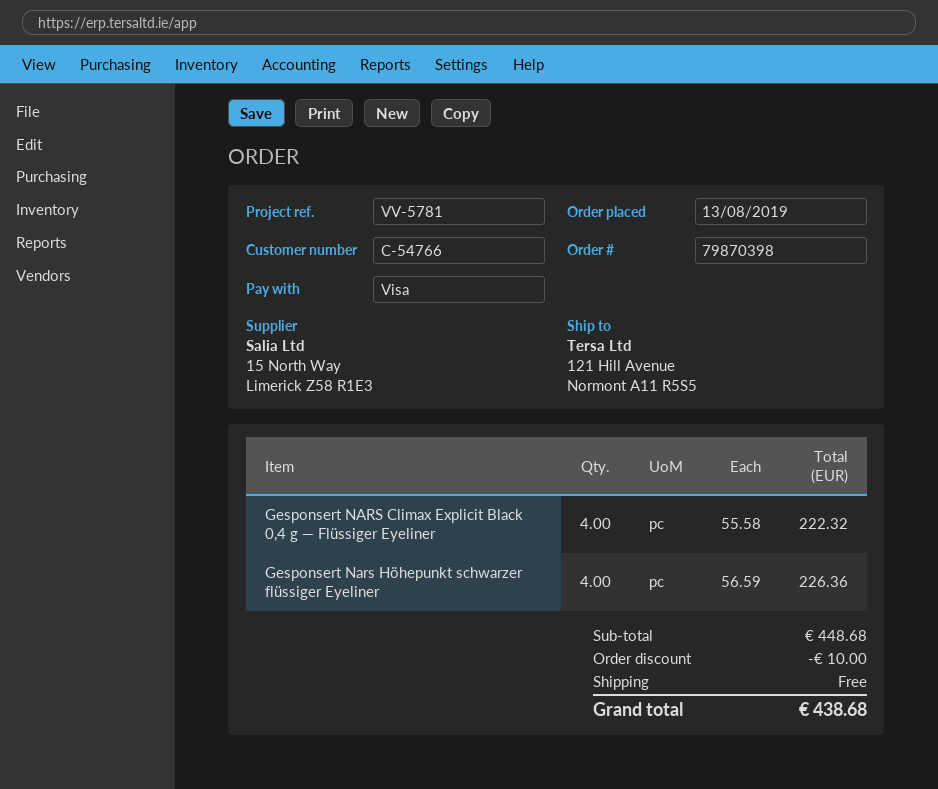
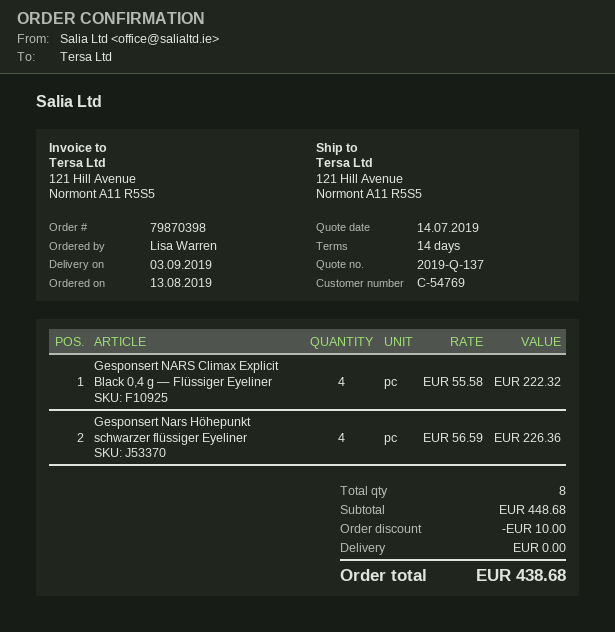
customer number: C-54766 -> C-54769

